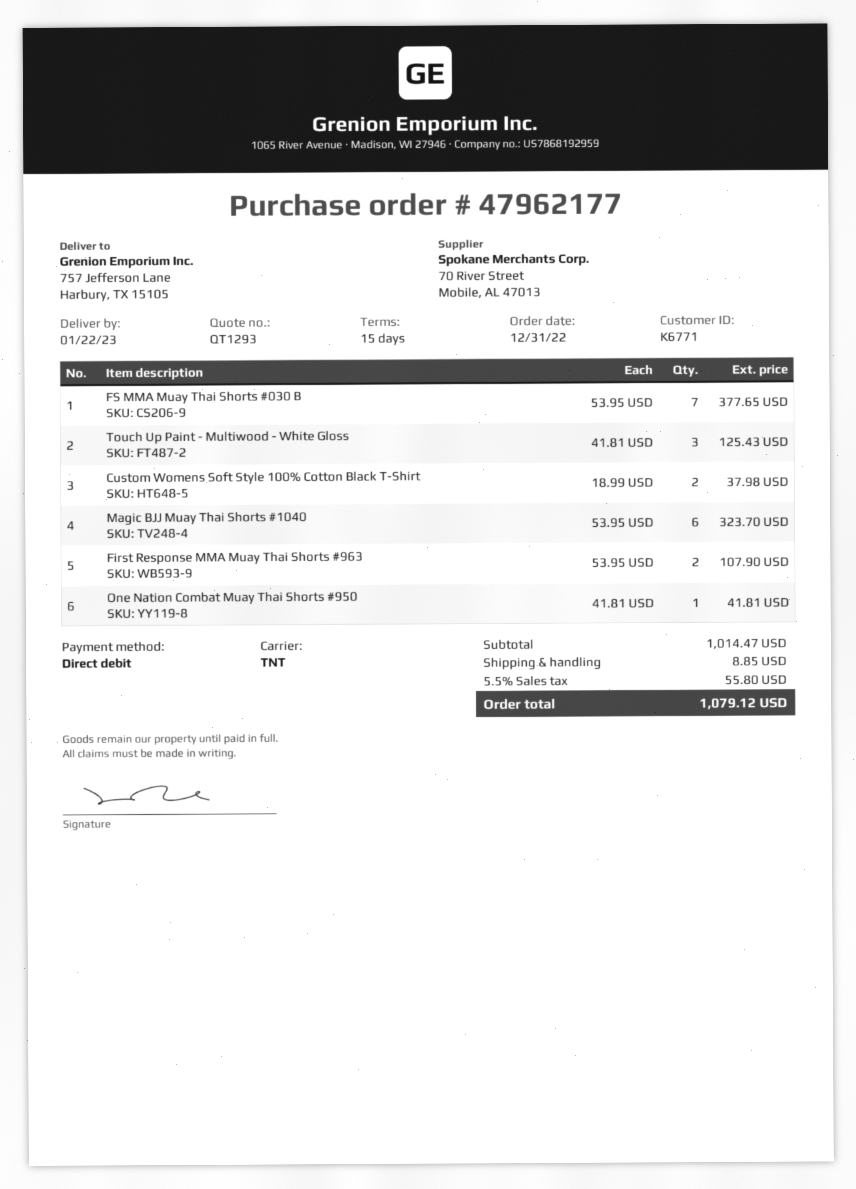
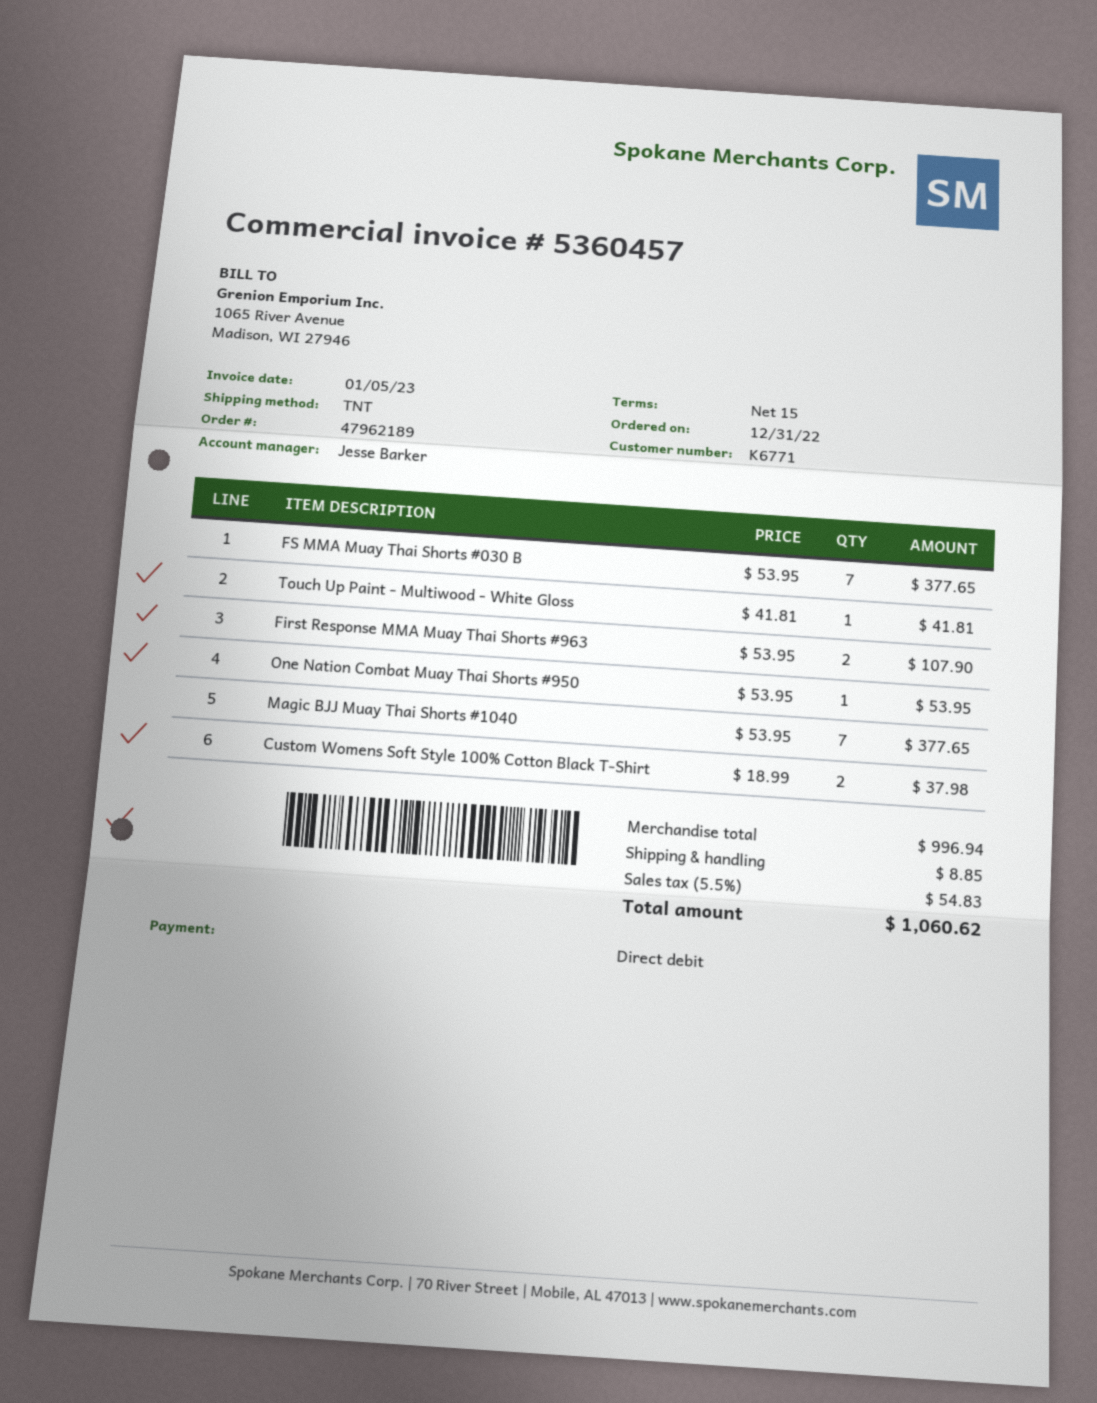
order number: 47962177 -> 47962189
Touch Up Paint - Multiwood - White Gloss: 3 x 41.81 = 125.43 -> 1 x 41.81 = 41.81
Magic BJJ Muay Thai Shorts #1040: 6 x 53.95 = 323.70 -> 7 x 53.95 = 377.65
One Nation Combat Muay Thai Shorts #950: 1 x 41.81 = 41.81 -> 1 x 53.95 = 53.95
subtotal: 1014.47 -> 996.94
tax: 5.5% = 55.80 -> 5.5% = 54.83
total: 1079.12 -> 1060.62

